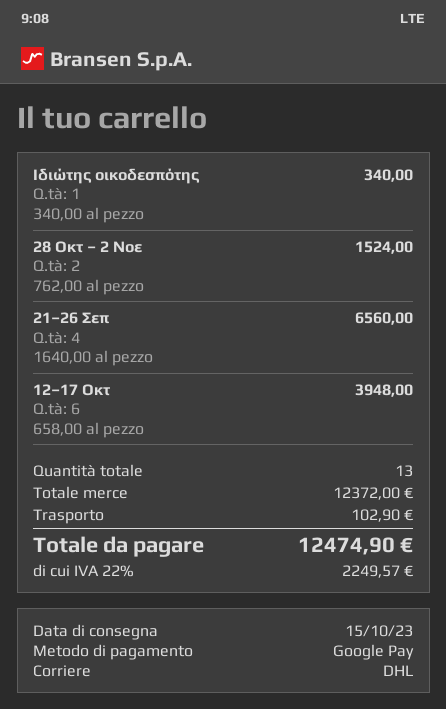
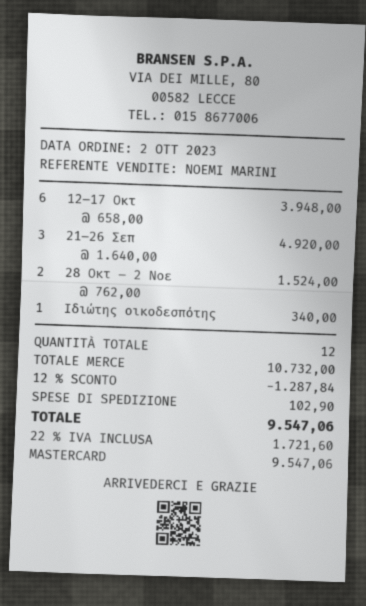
payment method: Google Pay -> Mastercard
21–26 Σεπ: 4 x 1640.00 = 6560.00 -> 3 x 1640.00 = 4920.00
total quantity: 13 -> 12
subtotal: 12372.00 -> 10732.00
discount: none -> 12% = 1287.84
tax: 22% = 2249.57 -> 22% = 1721.60
total: 12474.90 -> 9547.06

